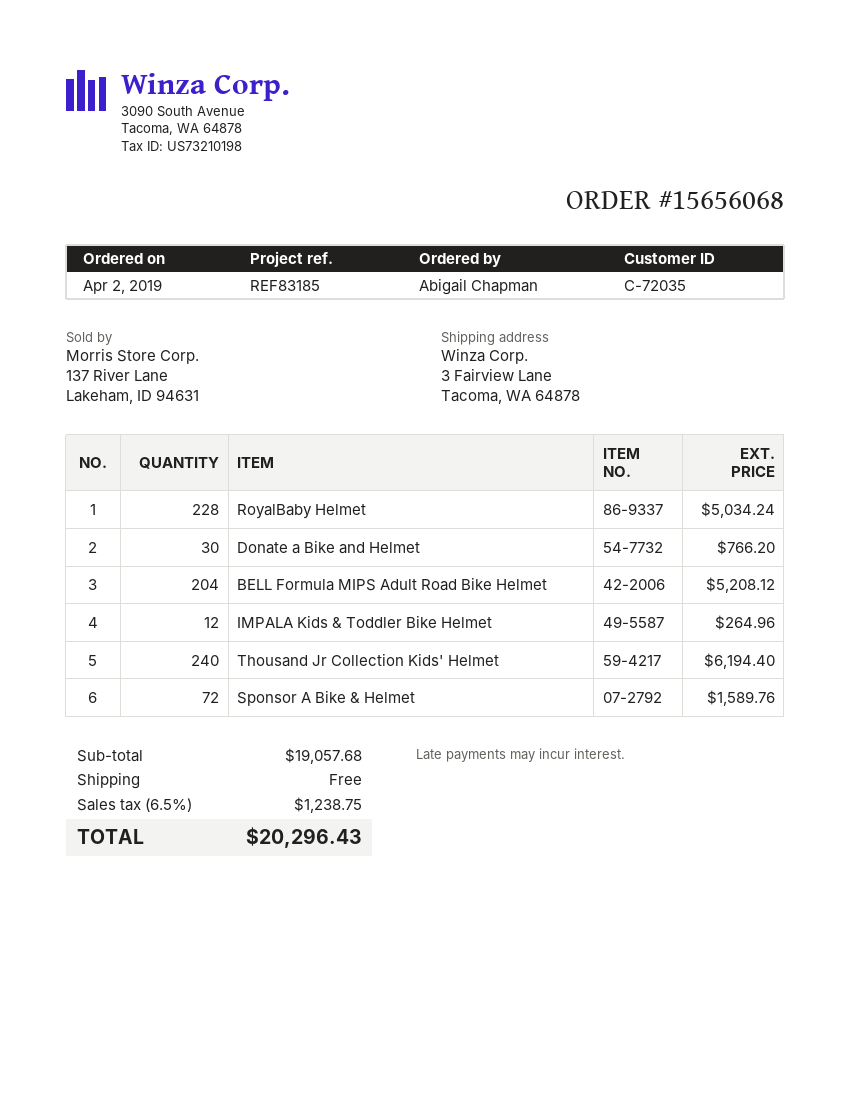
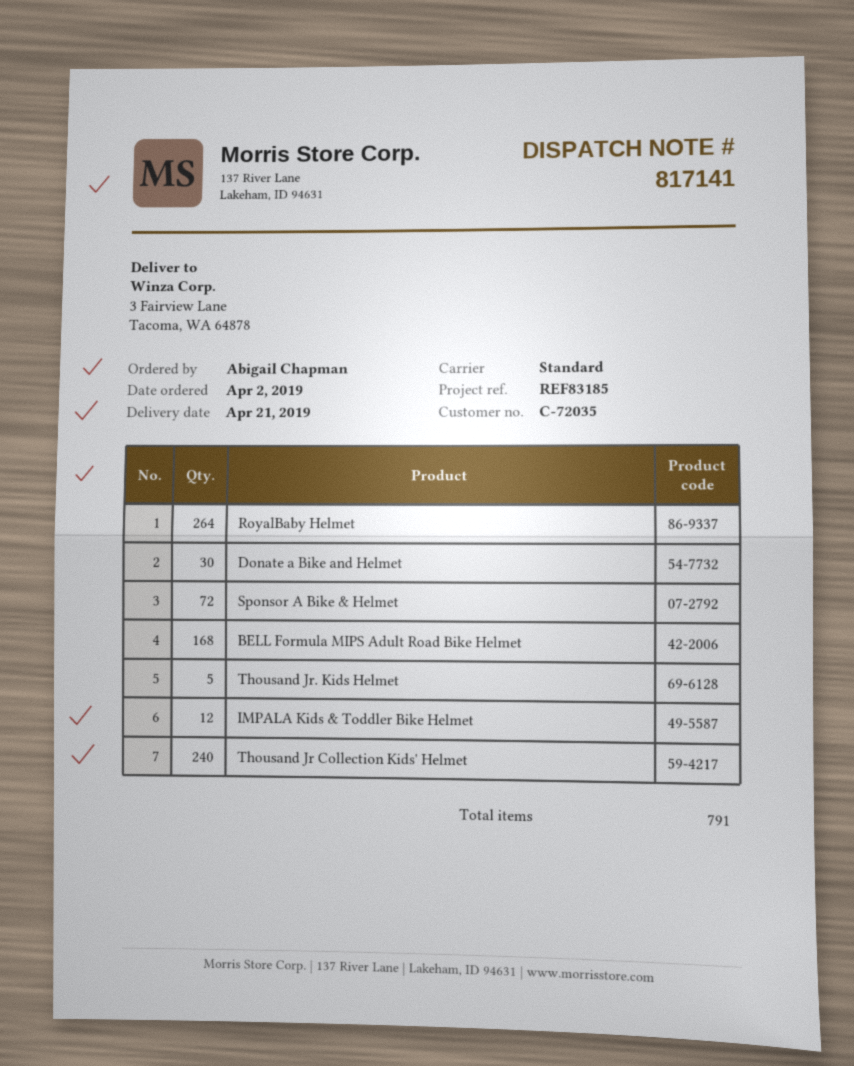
RoyalBaby Helmet: 228 -> 264
BELL Formula MIPS Adult Road Bike Helmet: 204 -> 168
Thousand Jr. Kids Helmet: none -> 5

